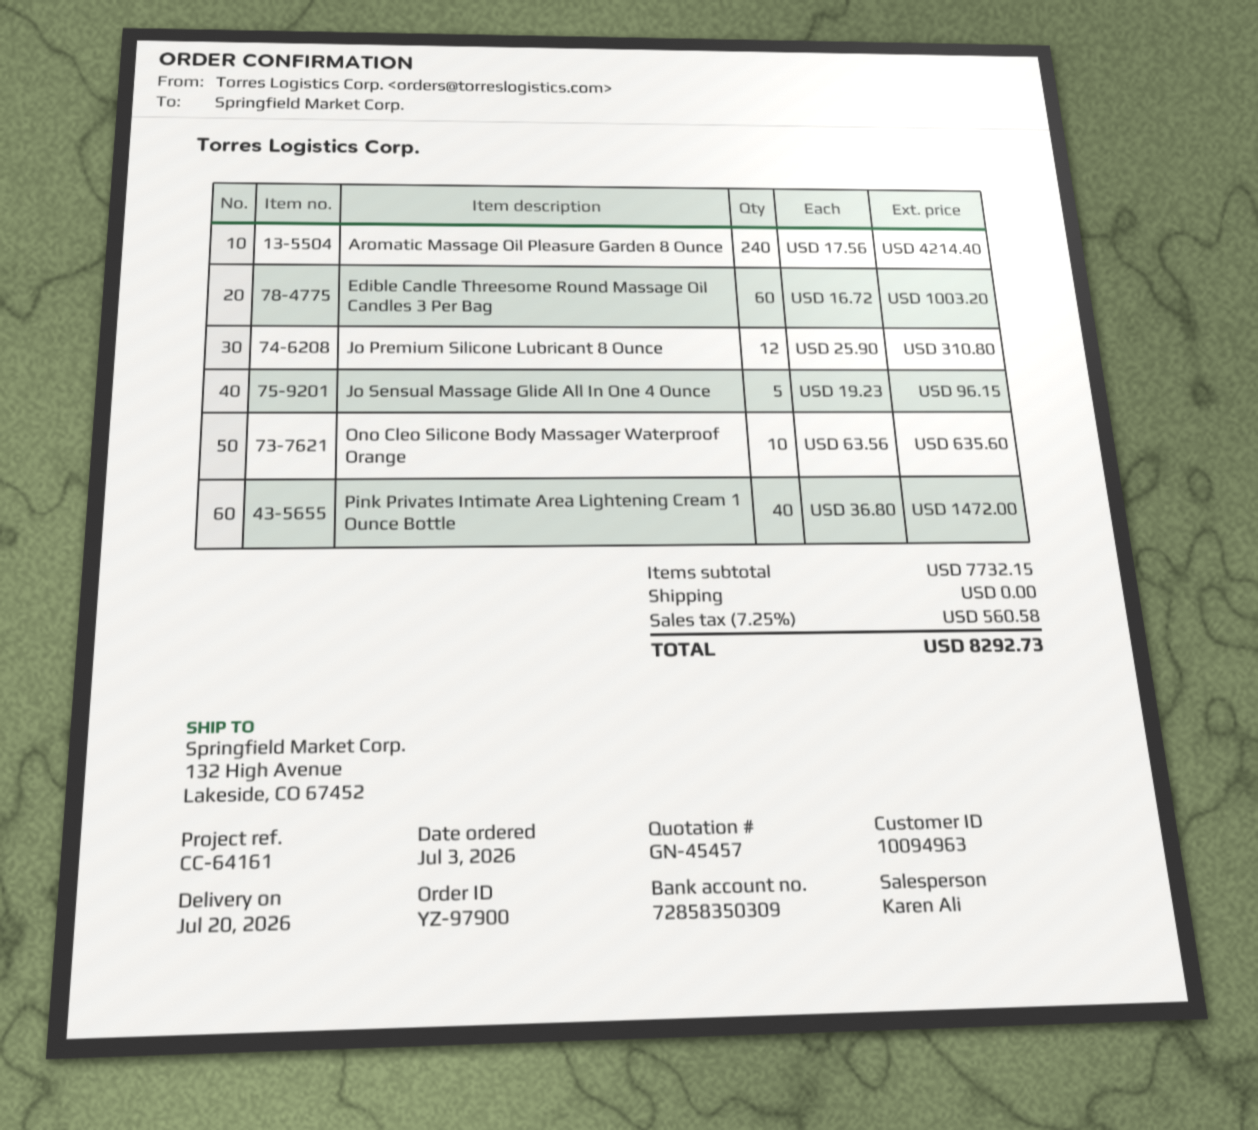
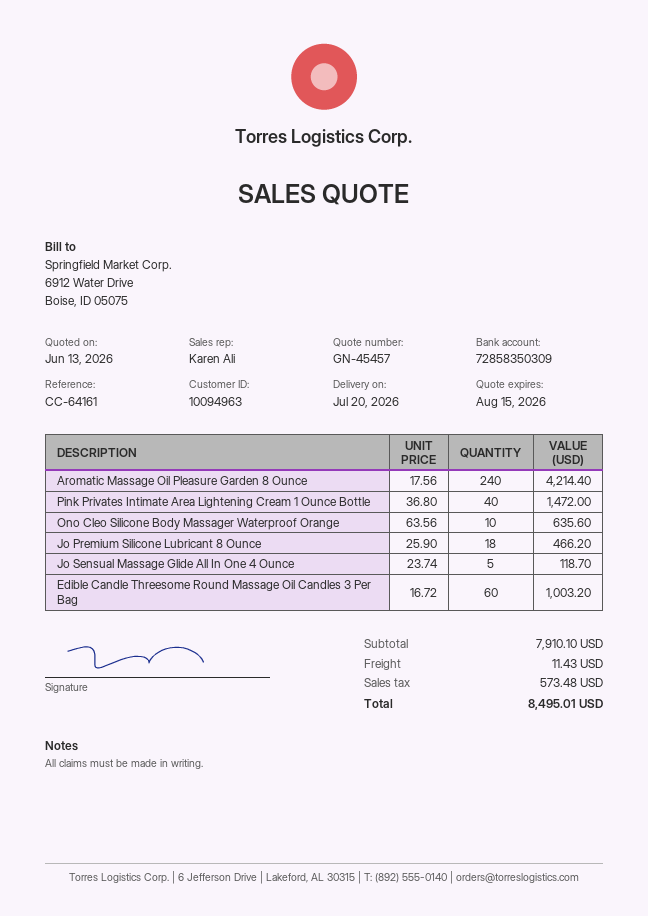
Jo Premium Silicone Lubricant 8 Ounce: 12 x 25.90 = 310.80 -> 18 x 25.90 = 466.20
Jo Sensual Massage Glide All In One 4 Ounce: 5 x 19.23 = 96.15 -> 5 x 23.74 = 118.70
subtotal: 7732.15 -> 7910.10
shipping: 0.00 -> 11.43
tax: 560.58 -> 573.48
total: 8292.73 -> 8495.01

